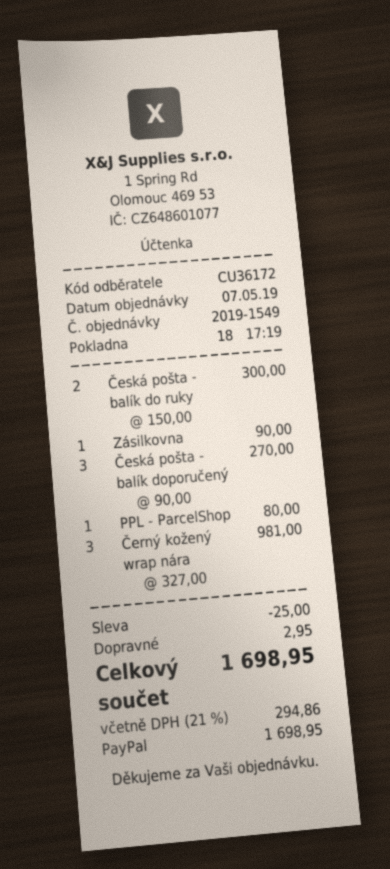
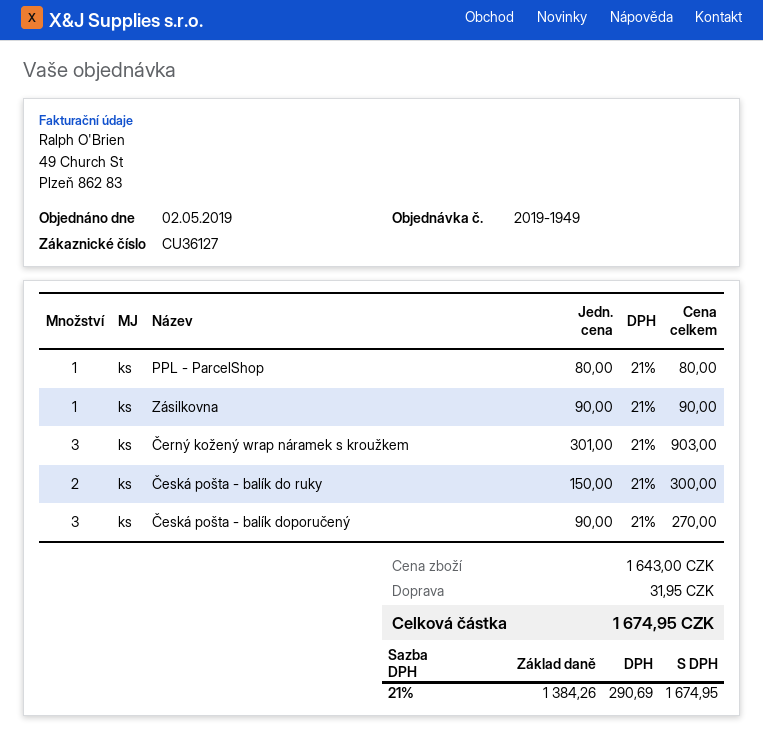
order number: 2019-1549 -> 2019-1949
order date: 2019-05-07 -> 2019-05-02
customer number: CU36172 -> CU36127
Černý kožený wrap nára: 3 x 327.00 = 981.00 -> 3 x 301.00 = 903.00
discount: 25.00 -> none
shipping: 2.95 -> 31.95
tax: 21% = 294.86 -> 21% = 290.69
total: 1698.95 -> 1674.95

